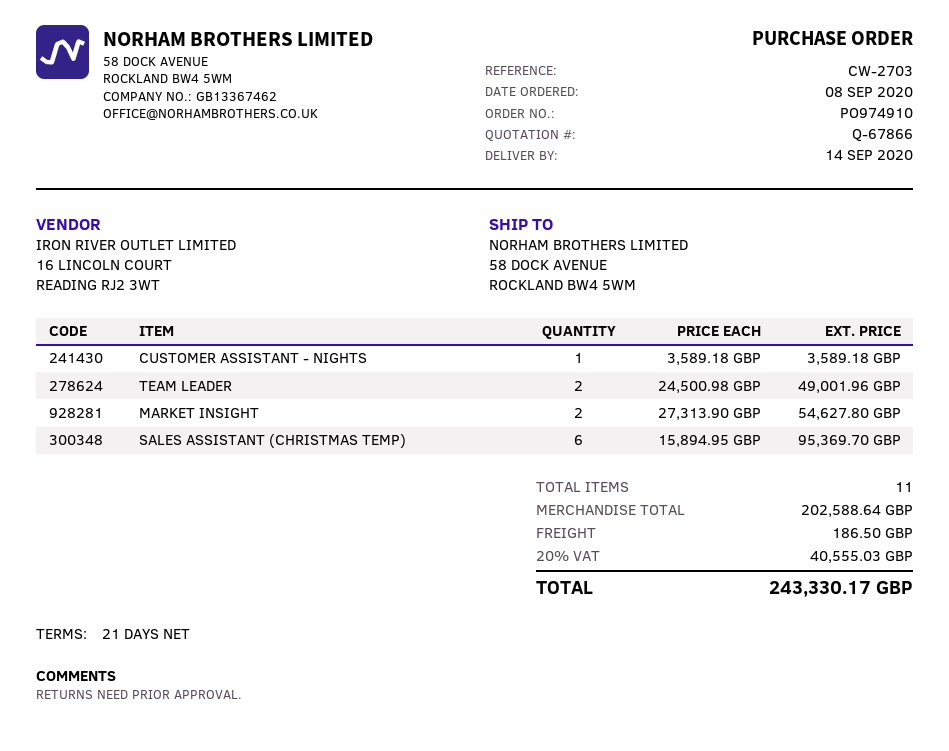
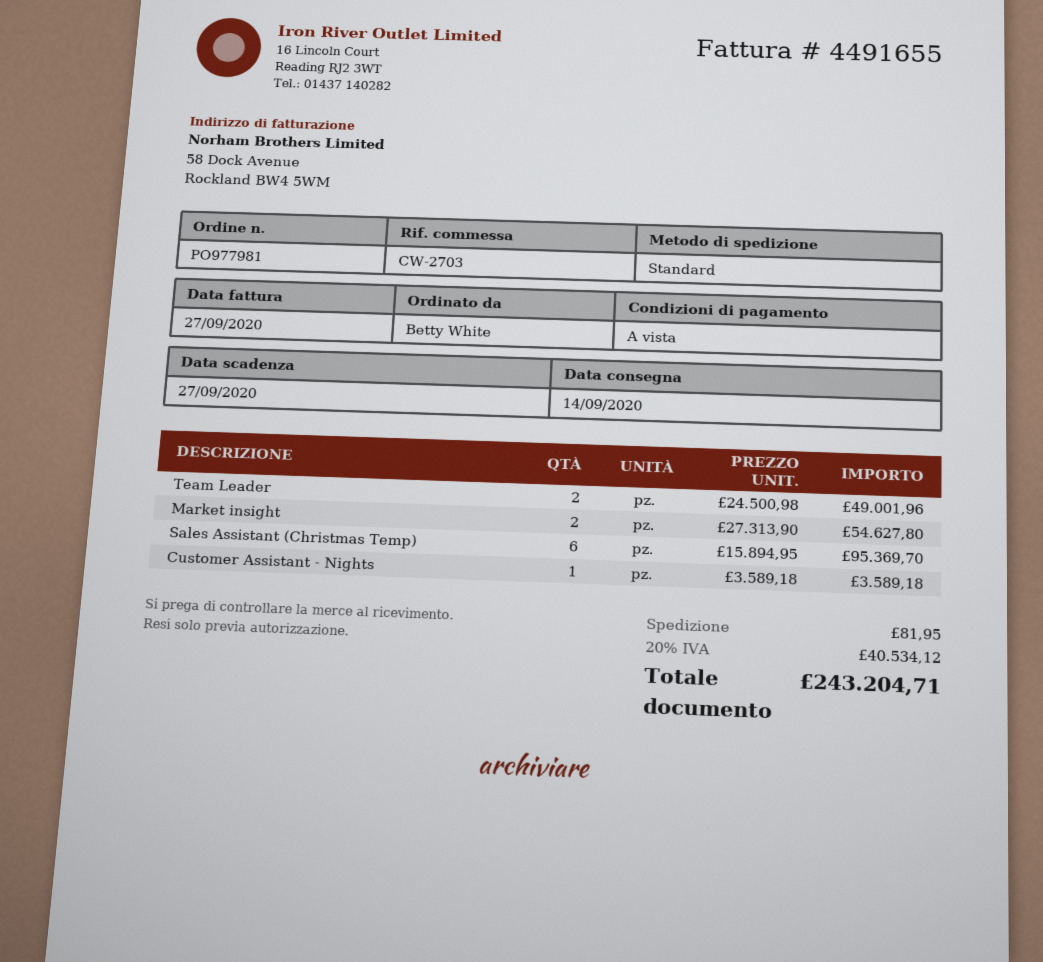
order number: PO974910 -> PO977981
payment terms: 21 days -> on receipt
shipping: 186.50 -> 81.95
tax: 20% = 40555.03 -> 20% = 40534.12
total: 243330.17 -> 243204.71

